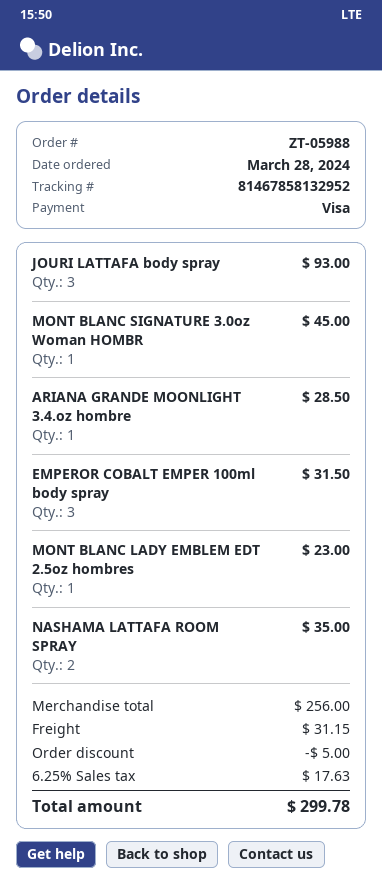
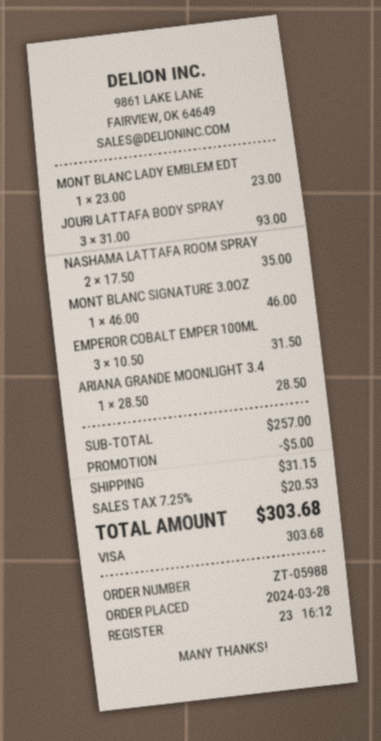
MONT BLANC SIGNATURE 3.0oz Woman HOMBR: 1 for 45.00 -> 1 for 46.00
subtotal: 256.00 -> 257.00
tax: 6.25% = 17.63 -> 7.25% = 20.53
total: 299.78 -> 303.68

